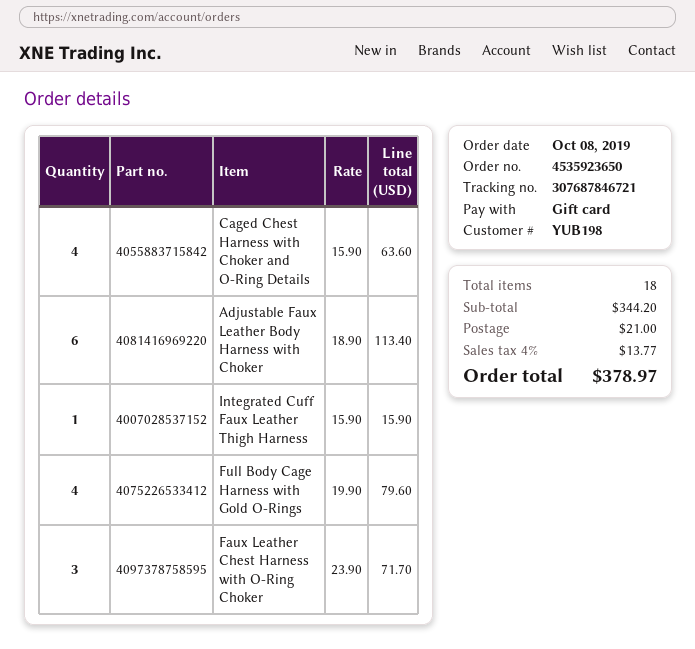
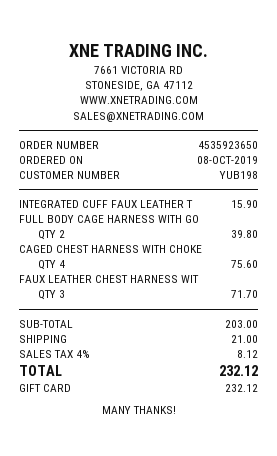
Caged Chest Harness with Choker and O-Ring Details: 4 for 63.60 -> 4 for 75.60
Adjustable Faux Leather Body Harness with Choker: 6 for 113.40 -> none
Full Body Cage Harness with Gold O-Rings: 4 for 79.60 -> 2 for 39.80
subtotal: 344.20 -> 203.00
tax: 4% = 13.77 -> 4% = 8.12
total: 378.97 -> 232.12

